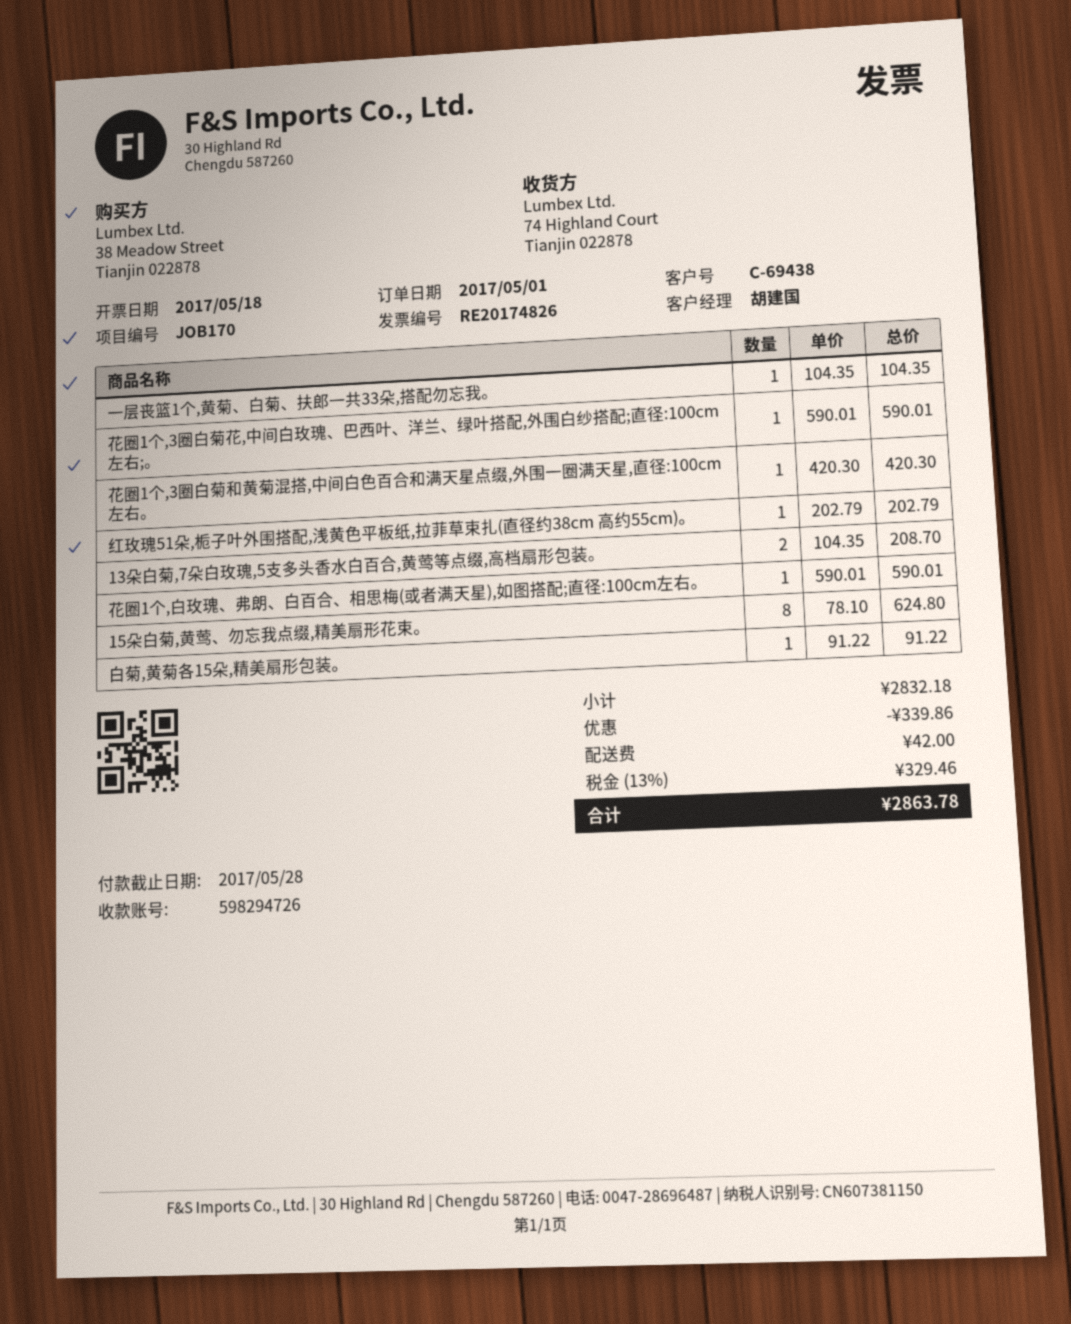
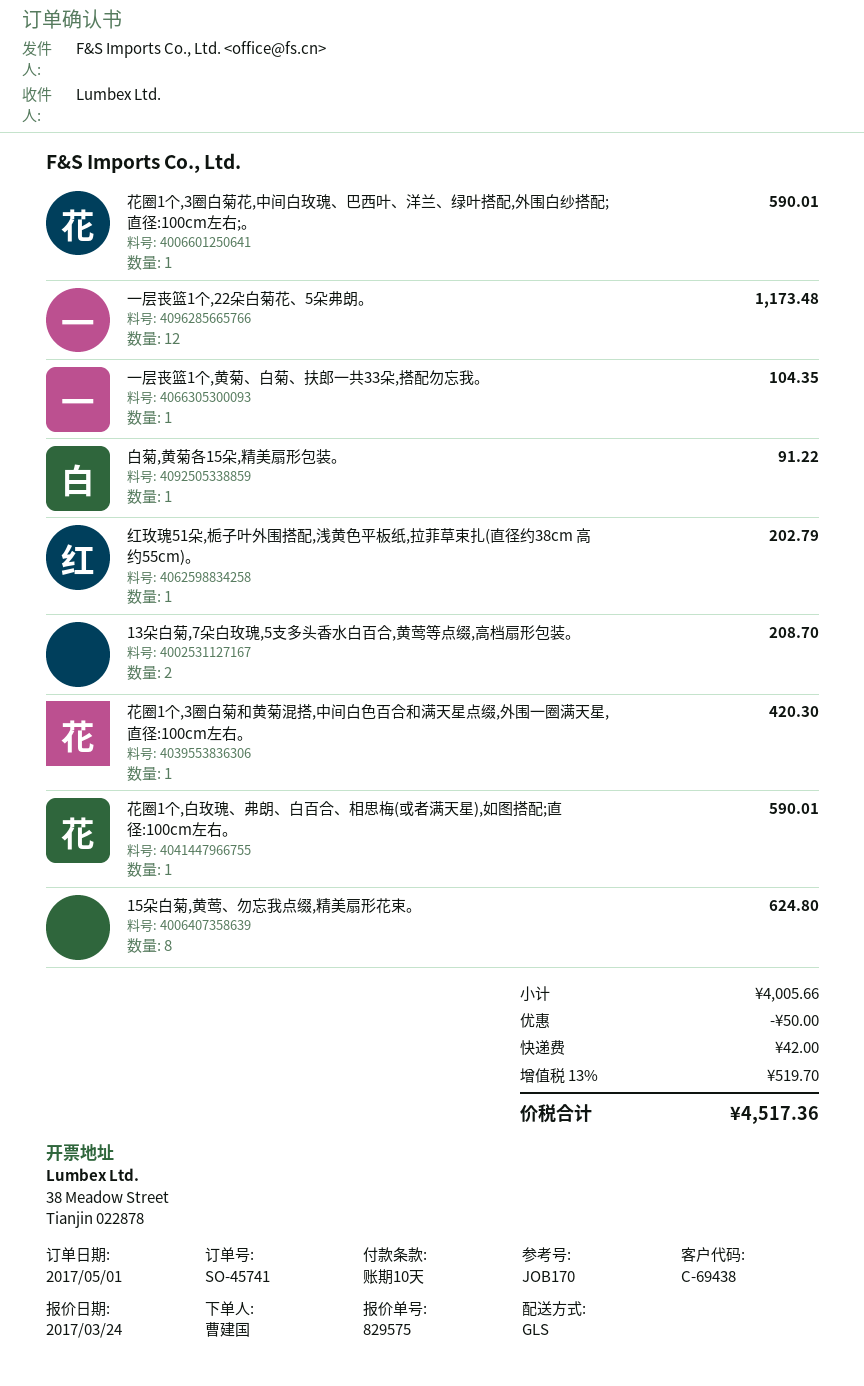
一层丧篮1个,22朵白菊花、5朵弗朗。: none -> 12 for 1173.48
subtotal: 2832.18 -> 4005.66
discount: 339.86 -> 50.00
tax: 13% = 329.46 -> 13% = 519.70
total: 2863.78 -> 4517.36

